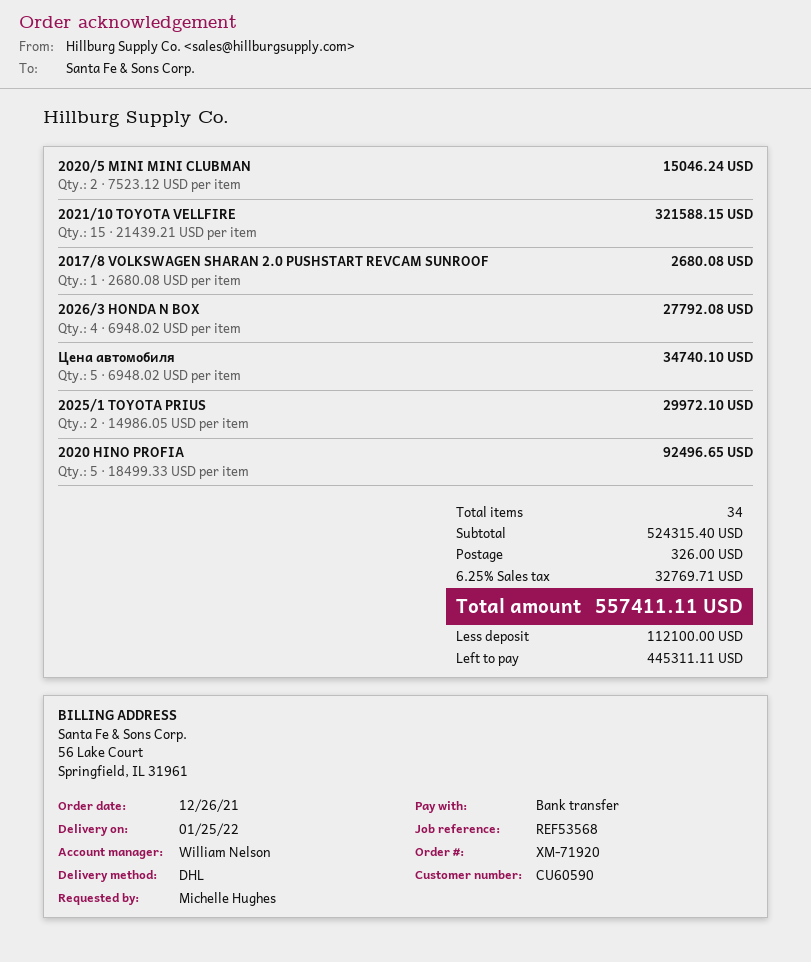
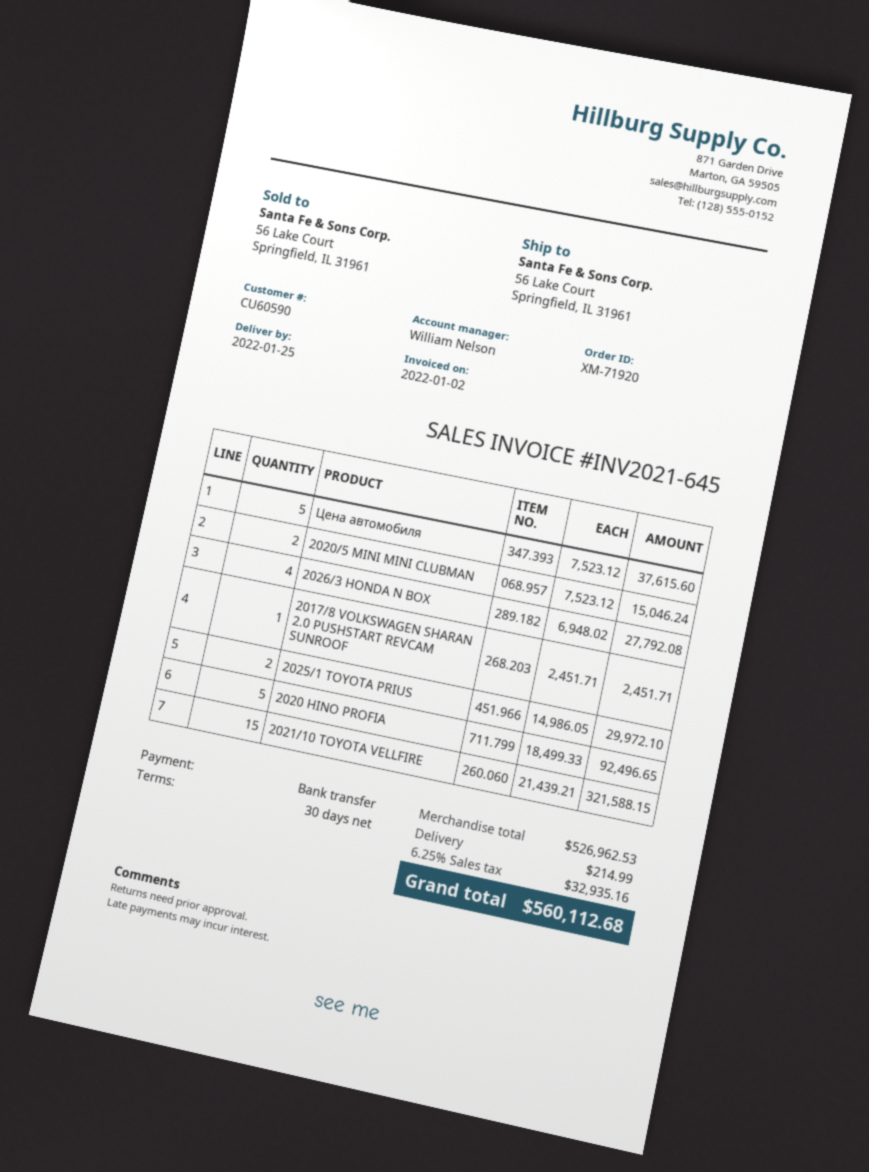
2017/8 VOLKSWAGEN SHARAN 2.0 PUSHSTART REVCAM SUNROOF: 1 x 2680.08 = 2680.08 -> 1 x 2451.71 = 2451.71
Цена автомобиля: 5 x 6948.02 = 34740.10 -> 5 x 7523.12 = 37615.60
subtotal: 524315.40 -> 526962.53
shipping: 326.00 -> 214.99
tax: 6.25% = 32769.71 -> 6.25% = 32935.16
total: 557411.11 -> 560112.68

